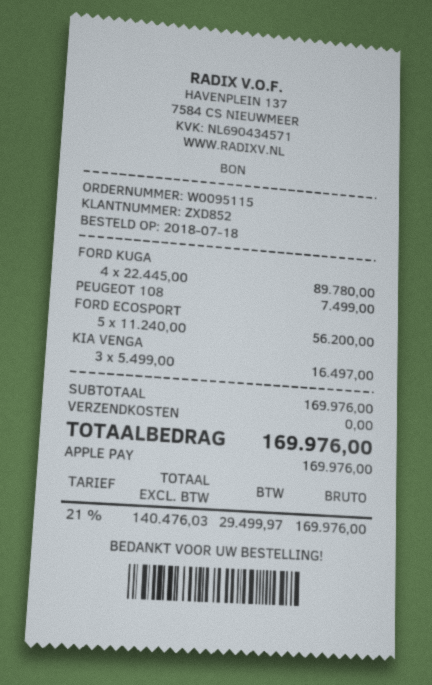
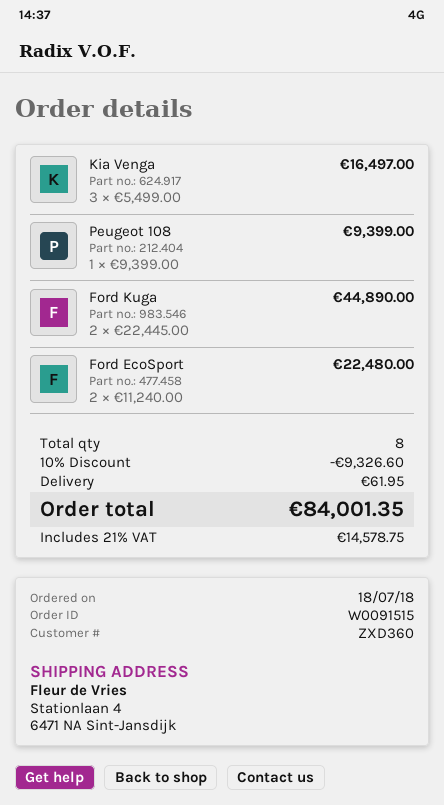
order number: W0095115 -> W0091515
customer number: ZXD852 -> ZXD360
FORD KUGA: 4 x 22445.00 = 89780.00 -> 2 x 22445.00 = 44890.00
PEUGEOT 108: 1 x 7499.00 = 7499.00 -> 1 x 9399.00 = 9399.00
FORD ECOSPORT: 5 x 11240.00 = 56200.00 -> 2 x 11240.00 = 22480.00
discount: none -> 10% = 9326.60
shipping: 0.00 -> 61.95
tax: 21% = 29499.97 -> 21% = 14578.75
total: 169976.00 -> 84001.35

